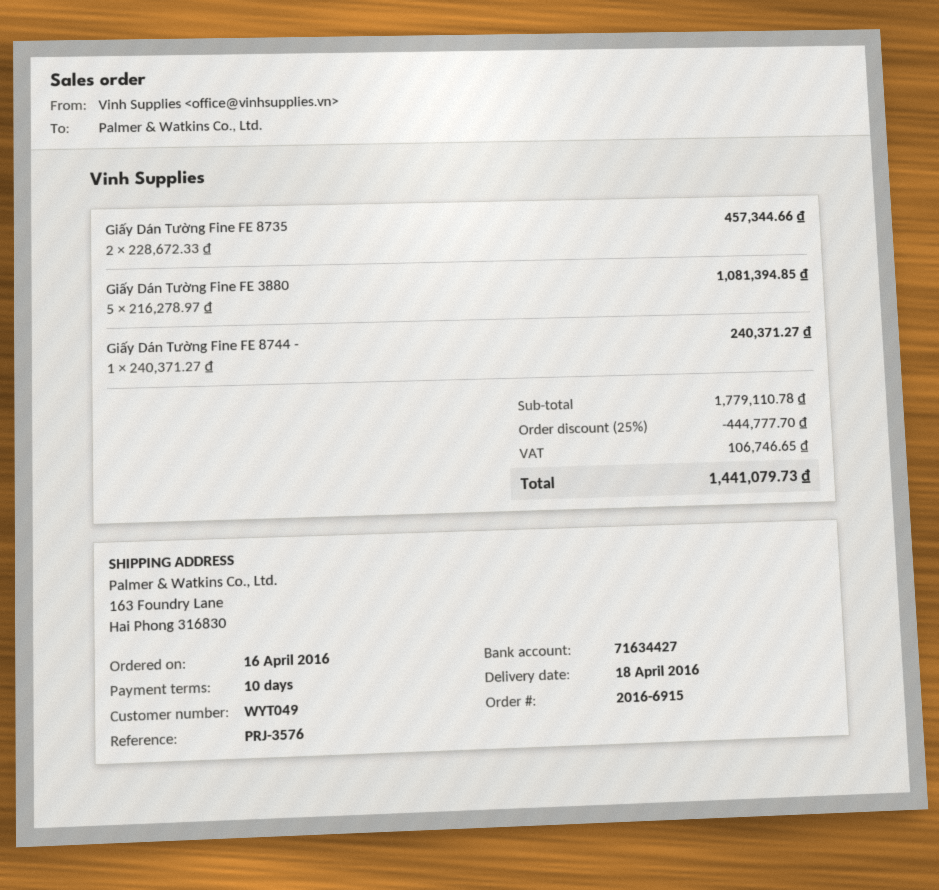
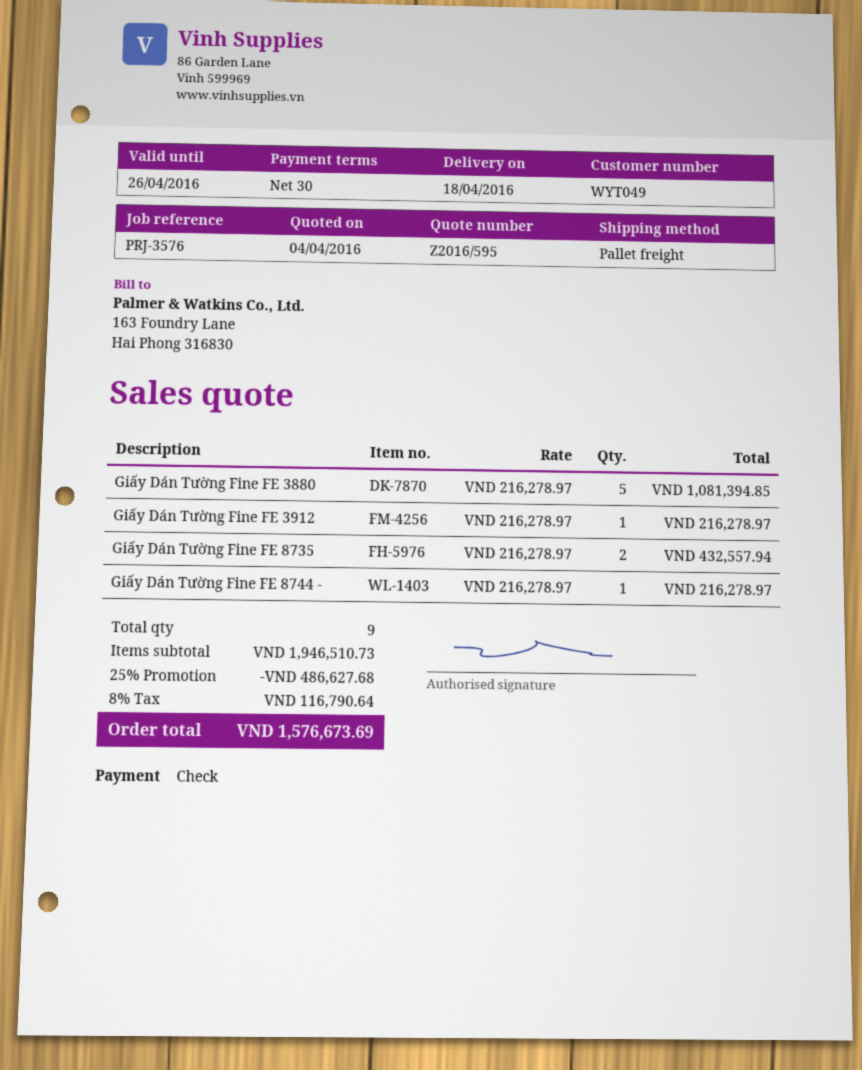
payment terms: 10 days -> 30 days
Giấy Dán Tường Fine FE 8735: 2 x 228672.33 = 457344.66 -> 2 x 216278.97 = 432557.94
Giấy Dán Tường Fine FE 8744 -: 1 x 240371.27 = 240371.27 -> 1 x 216278.97 = 216278.97
Giấy Dán Tường Fine FE 3912: none -> 1 x 216278.97 = 216278.97
subtotal: 1779110.78 -> 1946510.73
discount: 25% = 444777.70 -> 25% = 486627.68
tax: 106746.65 -> 116790.64
total: 1441079.73 -> 1576673.69

